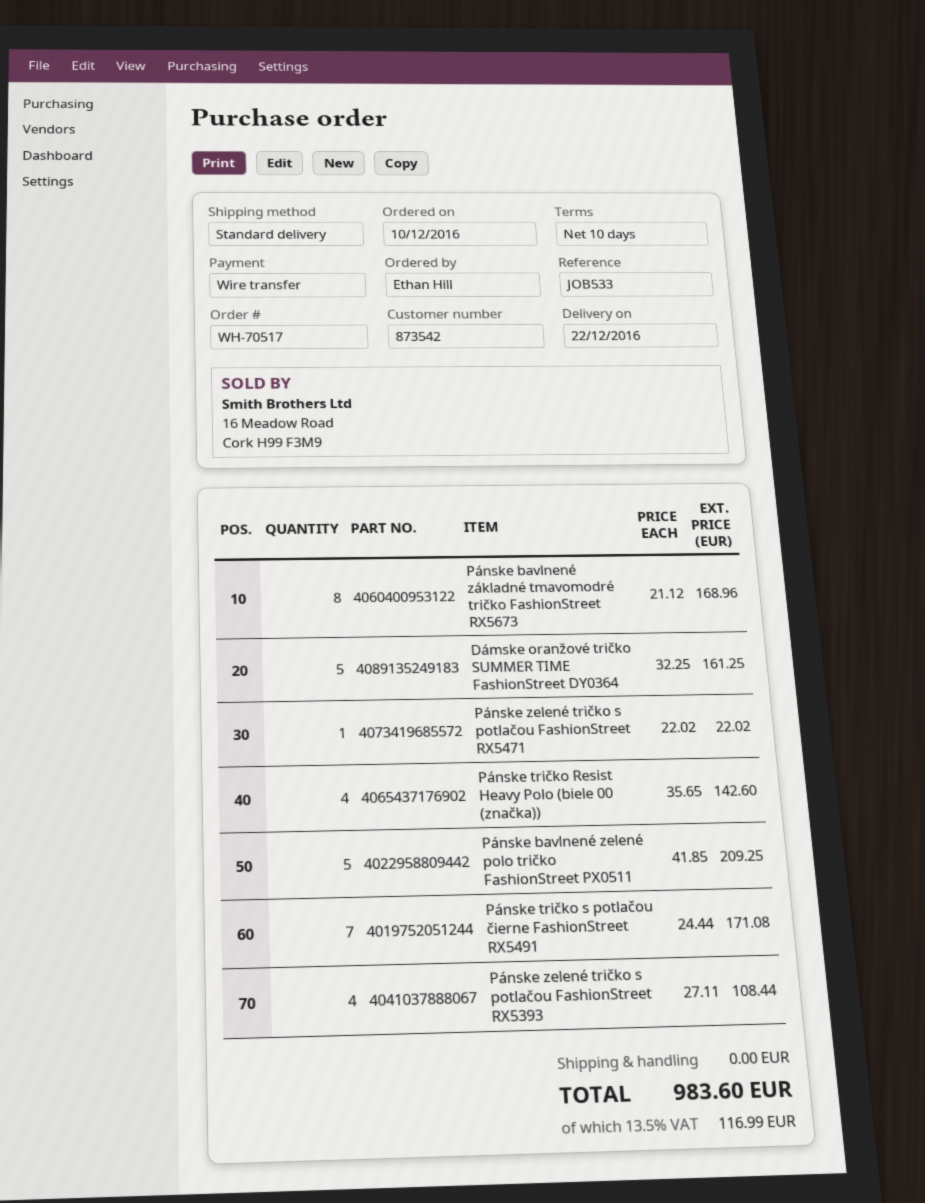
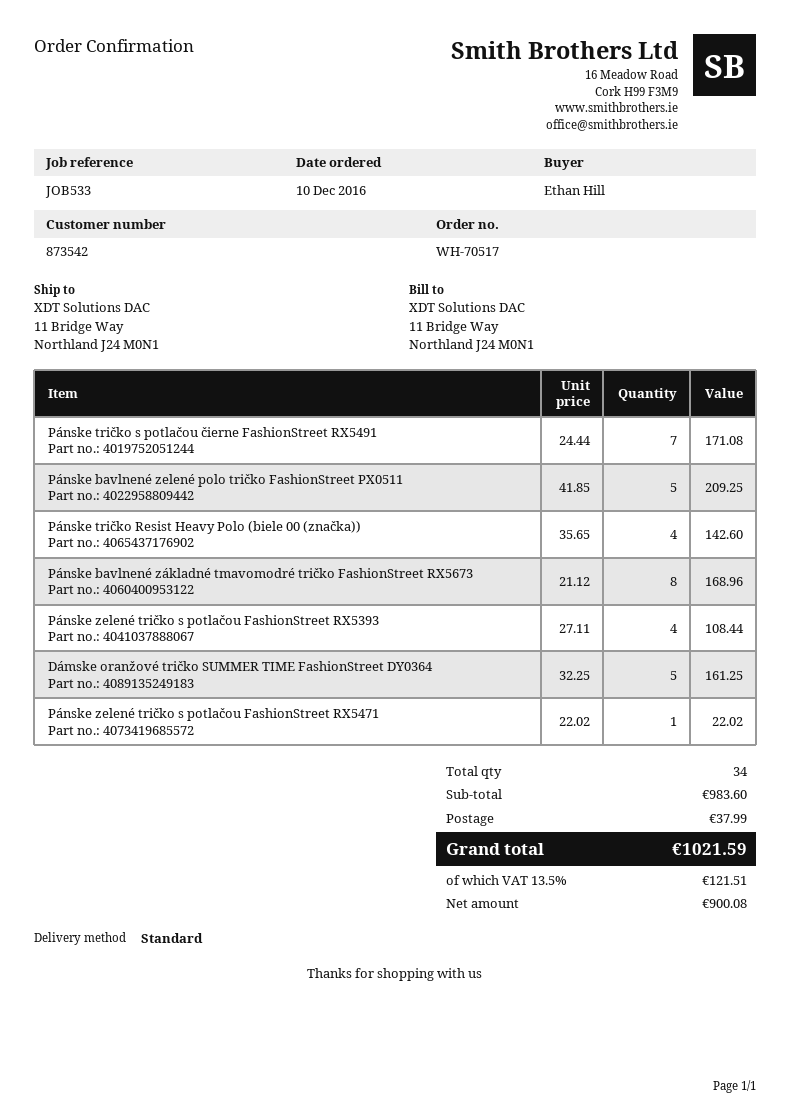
shipping: 0.00 -> 37.99
tax: 13.5% = 116.99 -> 13.5% = 121.51
total: 983.60 -> 1021.59

